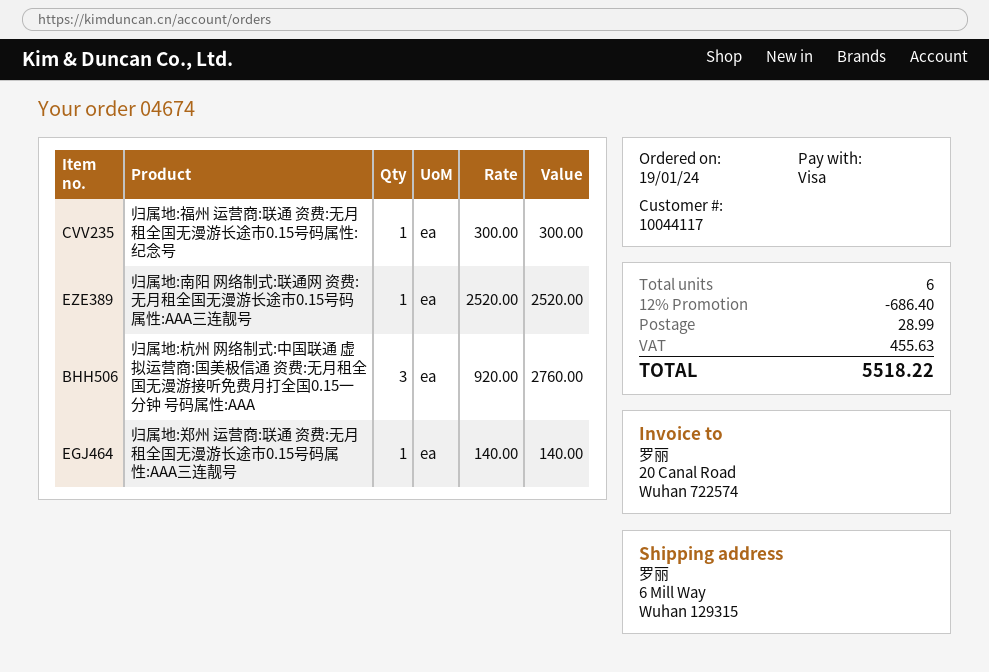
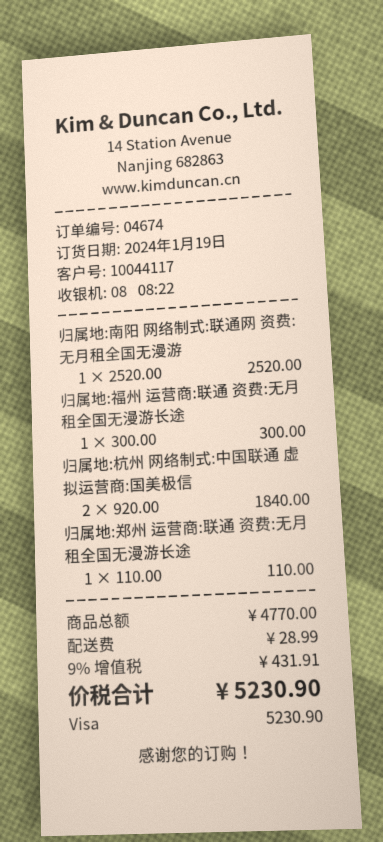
归属地:杭州 网络制式:中国联通 虚拟运营商:国美极信通 资费:无月租全国无漫游接听免费月打全国0.15一分钟 号码属性:AAA: 3 x 920.00 = 2760.00 -> 2 x 920.00 = 1840.00
归属地:郑州 运营商:联通 资费:无月租全国无漫游长途市0.15号码属性:AAA三连靓号: 1 x 140.00 = 140.00 -> 1 x 110.00 = 110.00
discount: 12% = 686.40 -> none
tax: 455.63 -> 431.91
total: 5518.22 -> 5230.90

